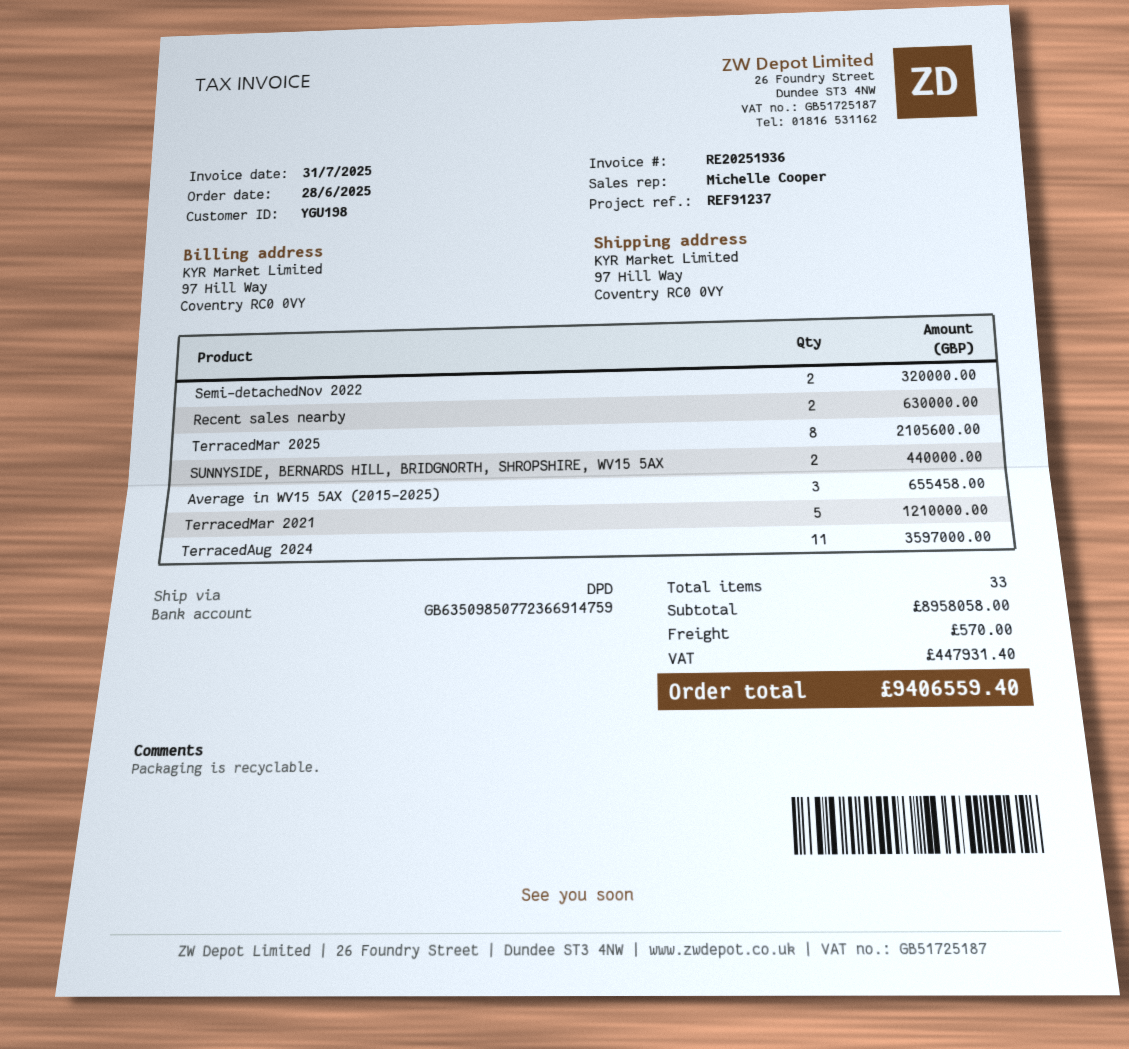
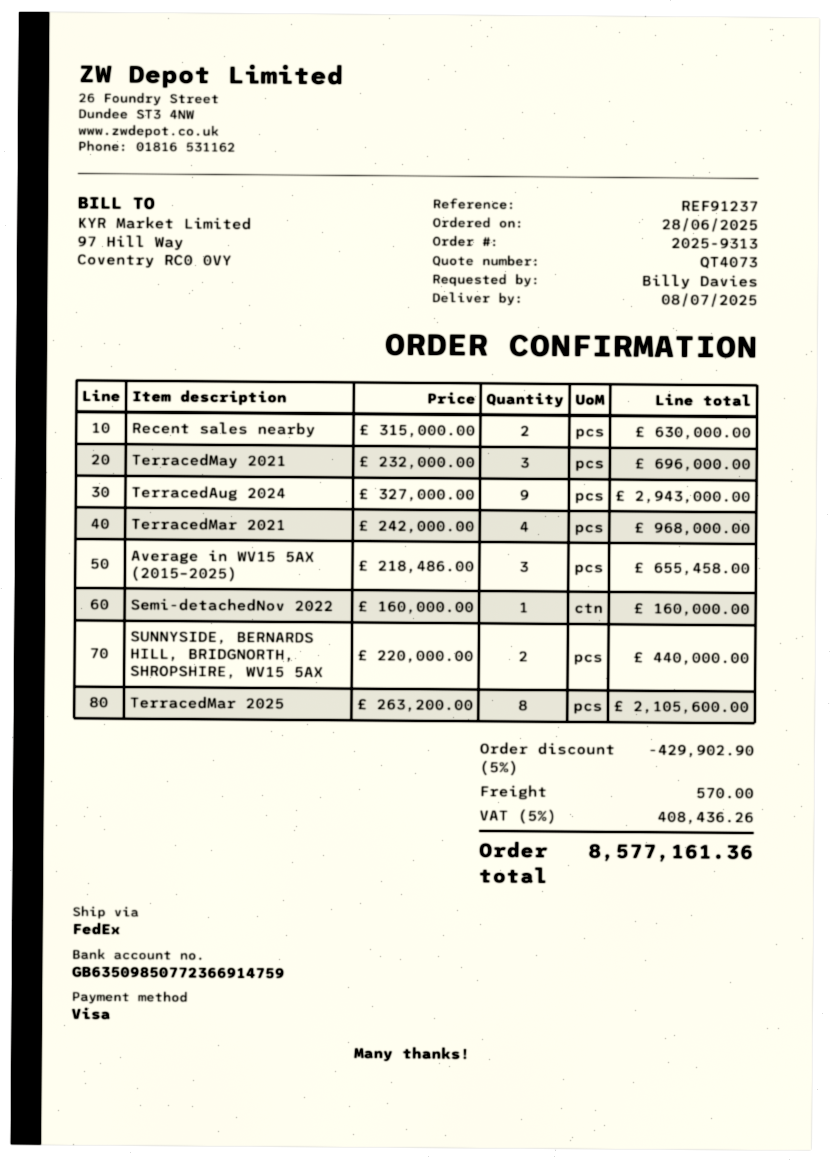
shipping method: DPD -> FedEx
Semi-detachedNov 2022: 2 for 320000.00 -> 1 for 160000.00
TerracedMar 2021: 5 for 1210000.00 -> 4 for 968000.00
TerracedAug 2024: 11 for 3597000.00 -> 9 for 2943000.00
TerracedMay 2021: none -> 3 for 696000.00
discount: none -> 5% = 429902.90
tax: 447931.40 -> 408436.26
total: 9406559.40 -> 8577161.36

